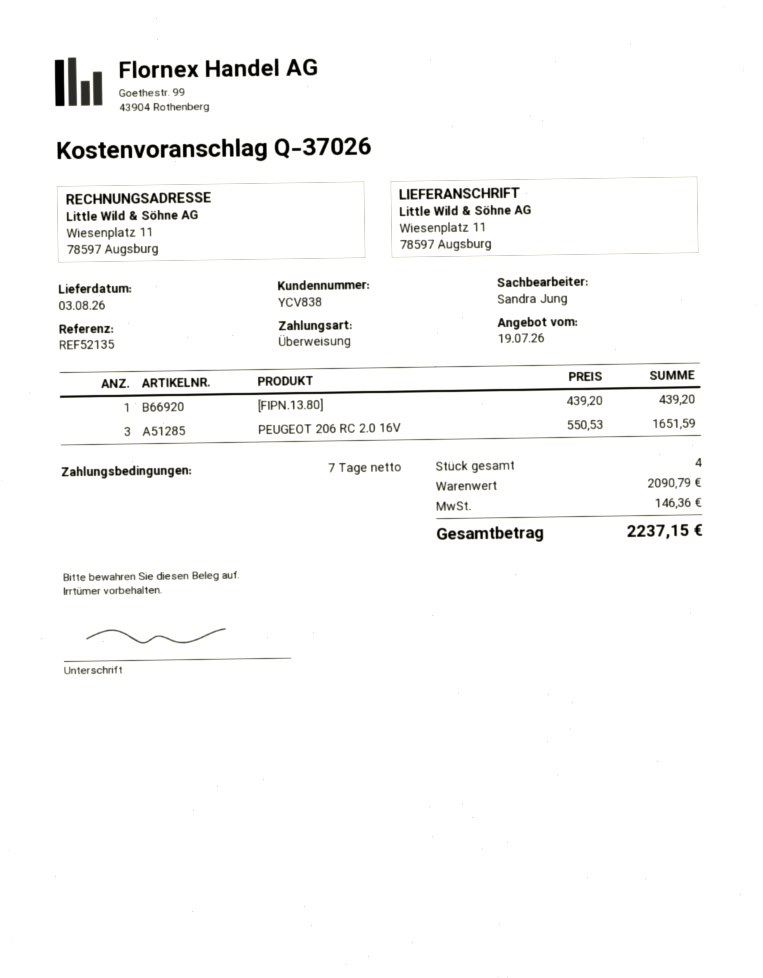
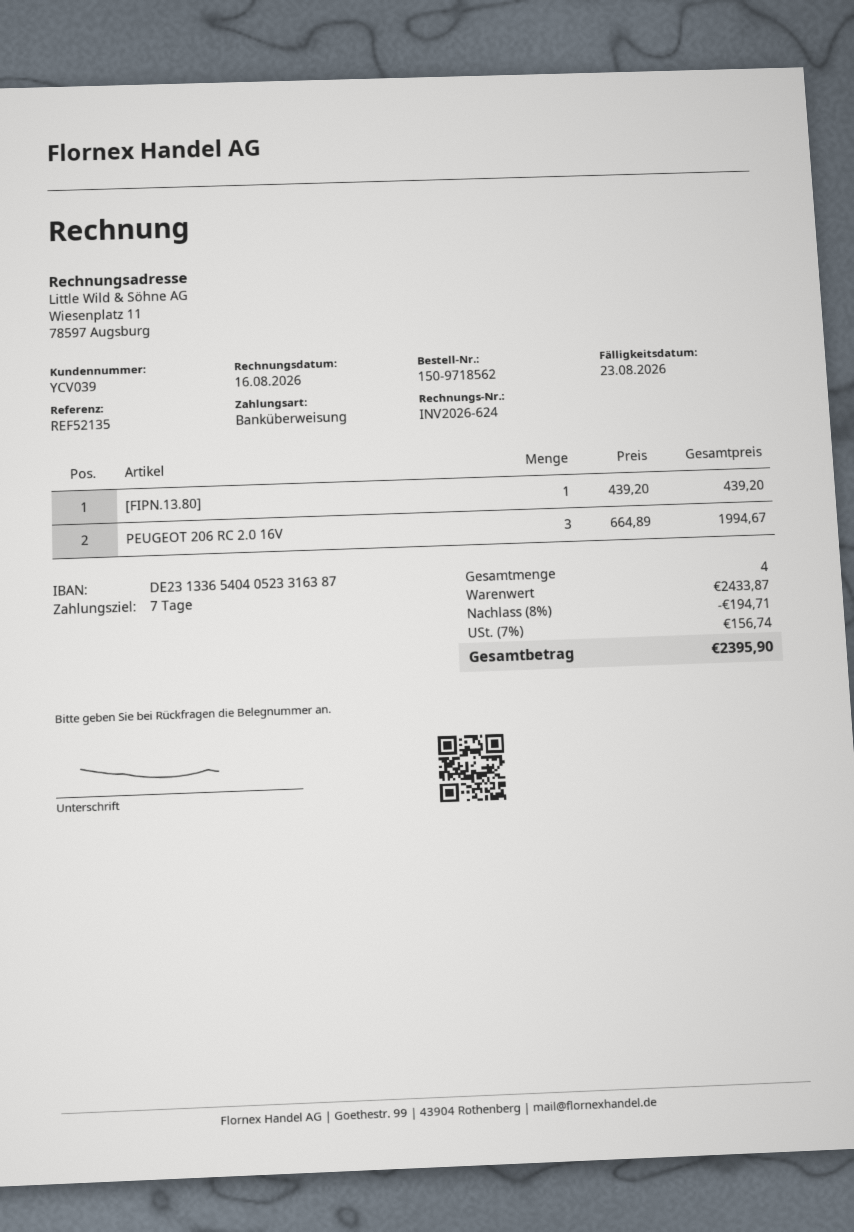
customer number: YCV838 -> YCV039
PEUGEOT 206 RC 2.0 16V: 3 x 550.53 = 1651.59 -> 3 x 664.89 = 1994.67
subtotal: 2090.79 -> 2433.87
discount: none -> 8% = 194.71
tax: 146.36 -> 156.74
total: 2237.15 -> 2395.90

